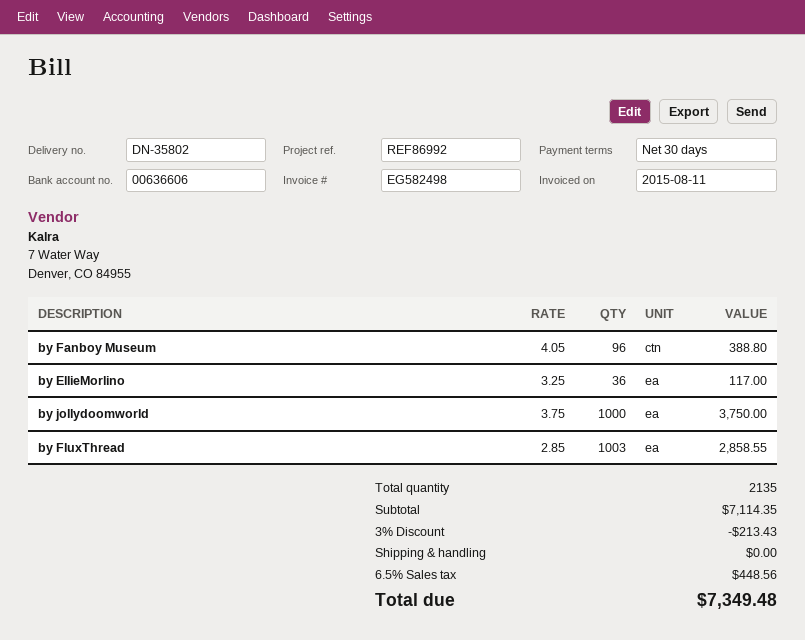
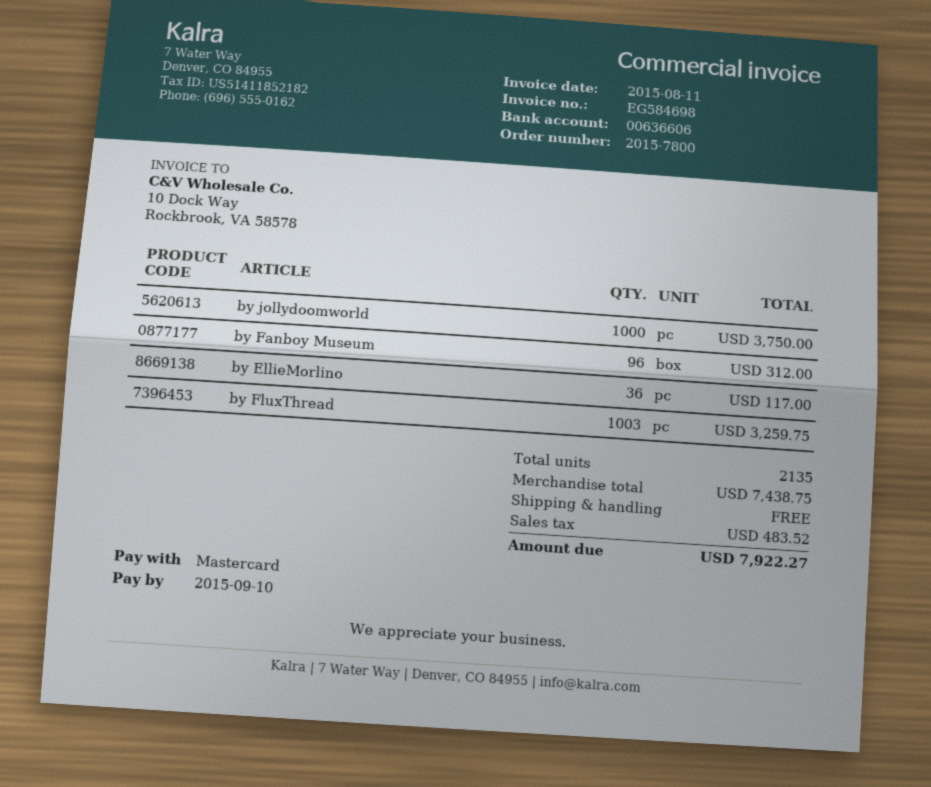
invoice number: EG582498 -> EG584698
by Fanboy Museum: 96 for 388.80 -> 96 for 312.00
by FluxThread: 1003 for 2858.55 -> 1003 for 3259.75
subtotal: 7114.35 -> 7438.75
discount: 3% = 213.43 -> none
tax: 448.56 -> 483.52
total: 7349.48 -> 7922.27

